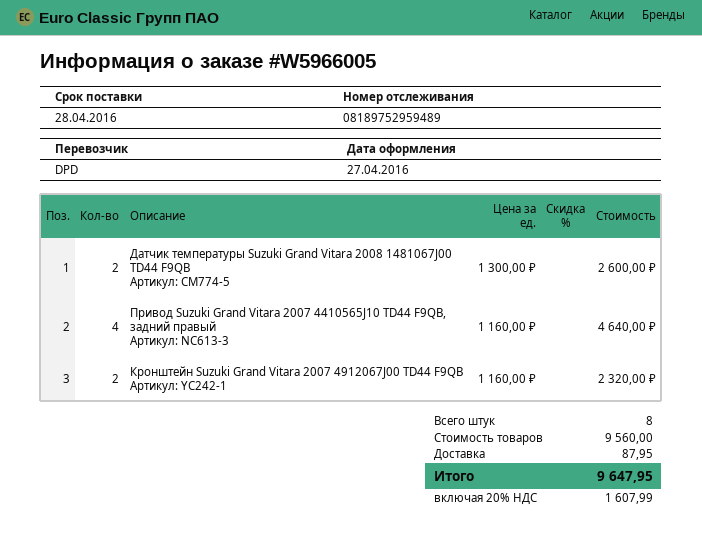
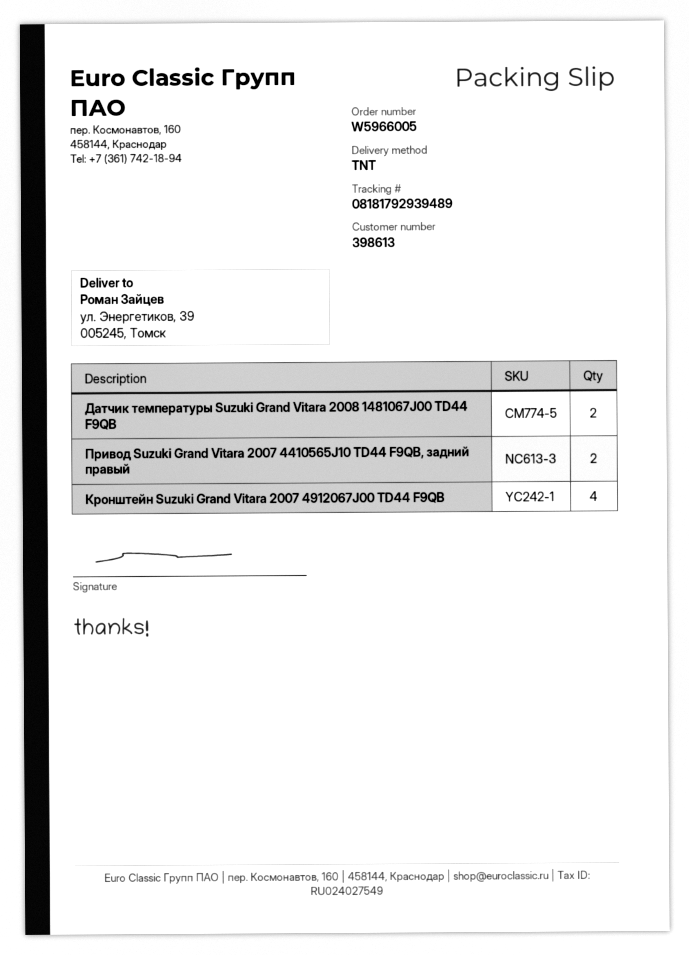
shipping method: DPD -> TNT
tracking number: 08189752959489 -> 08181792939489
Привод Suzuki Grand Vitara 2007 4410565J10 TD44 F9QB, задний правый: 4 -> 2
Кронштейн Suzuki Grand Vitara 2007 4912067J00 TD44 F9QB: 2 -> 4

